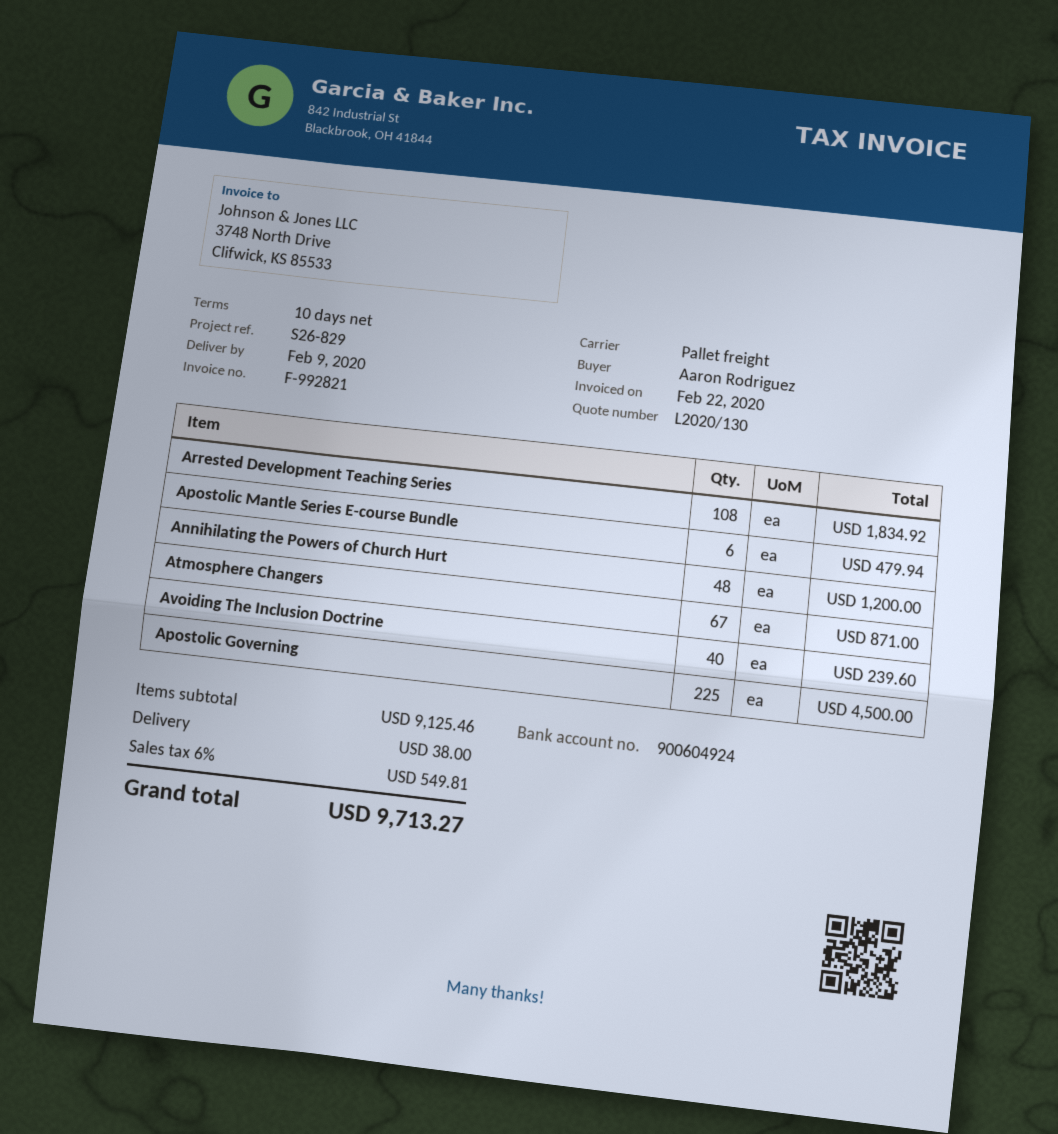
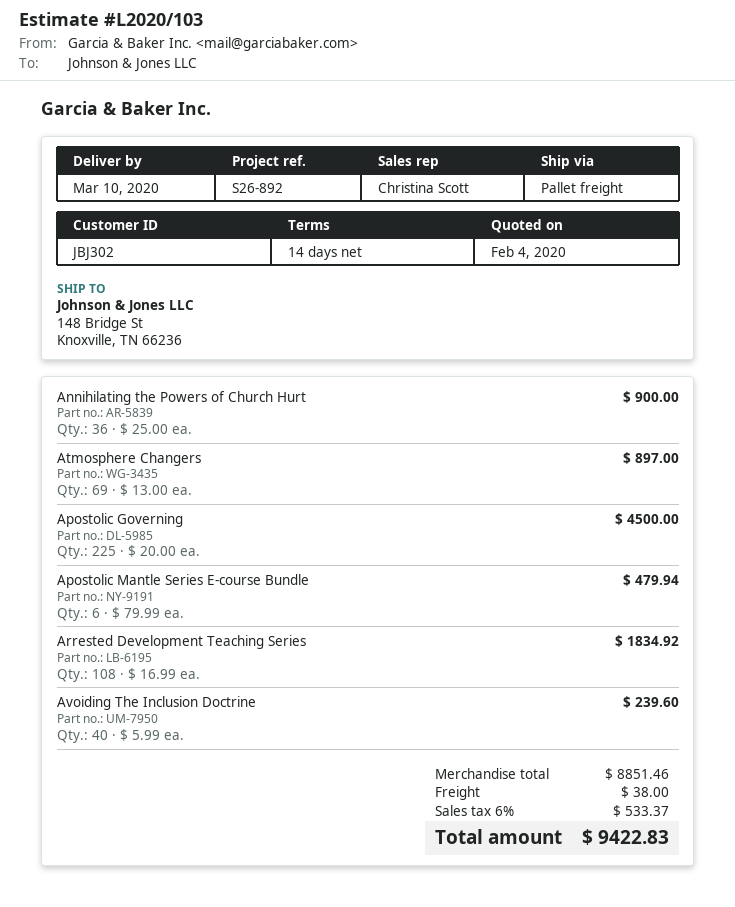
quote number: L2020/130 -> L2020/103
delivery date: 2020-02-09 -> 2020-03-10
payment terms: 10 days -> 14 days
reference: S26-829 -> S26-892
Annihilating the Powers of Church Hurt: 48 for 1200.00 -> 36 for 900.00
Atmosphere Changers: 67 for 871.00 -> 69 for 897.00
subtotal: 9125.46 -> 8851.46
tax: 6% = 549.81 -> 6% = 533.37
total: 9713.27 -> 9422.83

